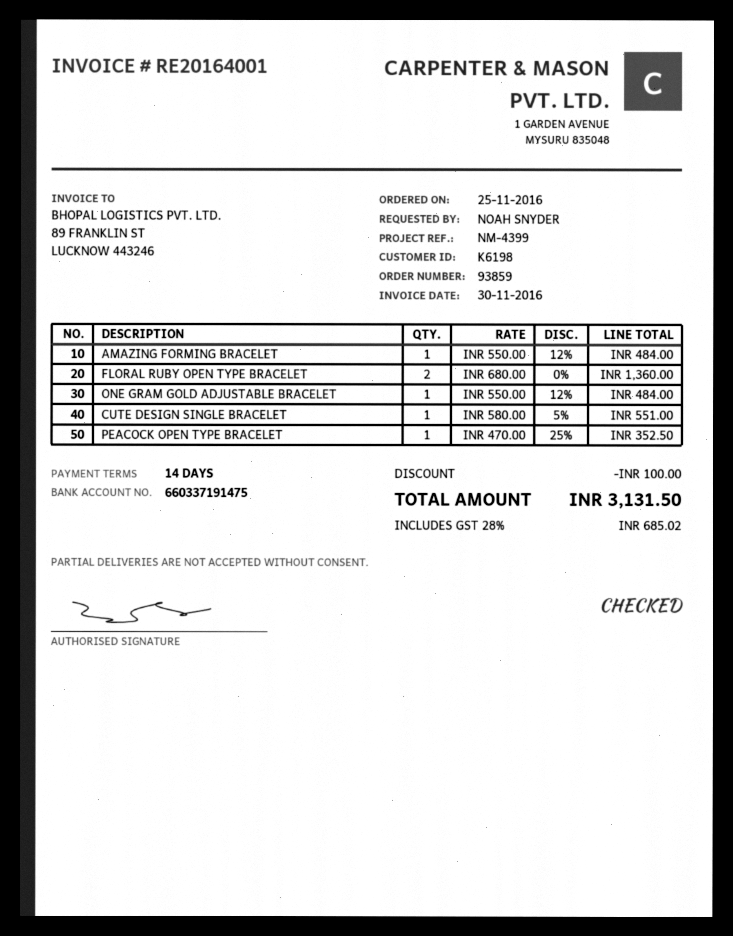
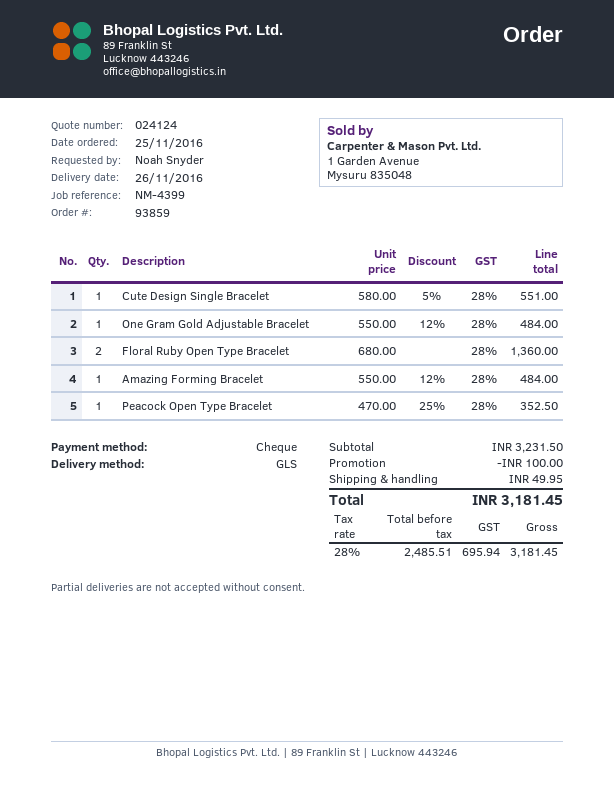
shipping: none -> 49.95
tax: 28% = 685.02 -> 28% = 695.94
total: 3131.50 -> 3181.45

